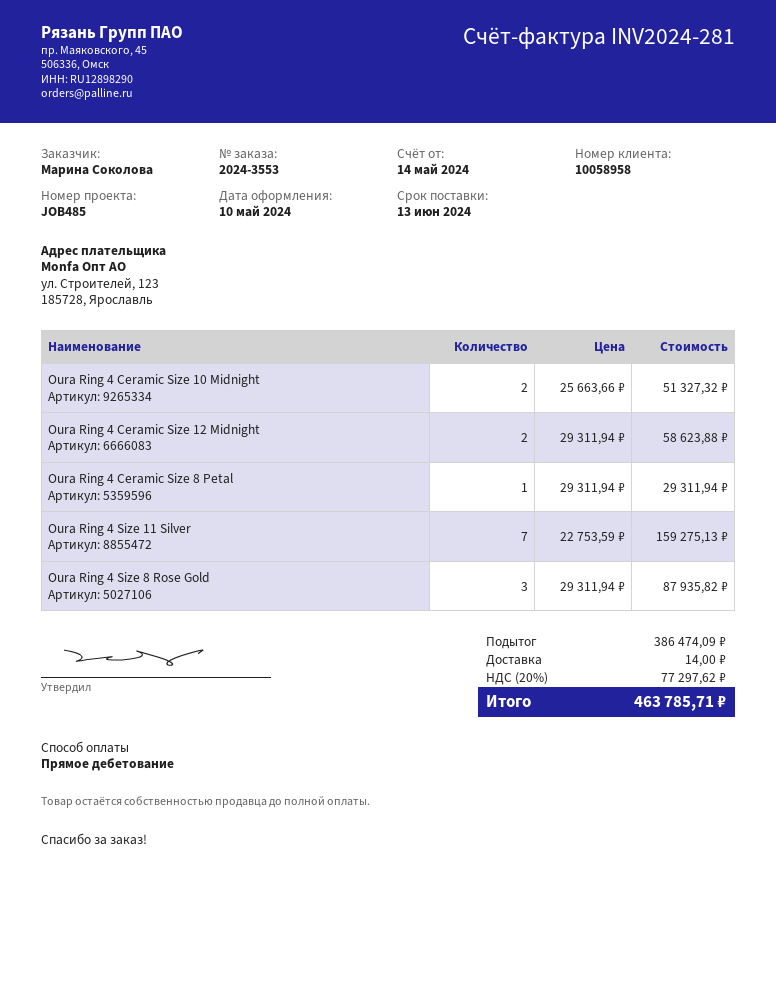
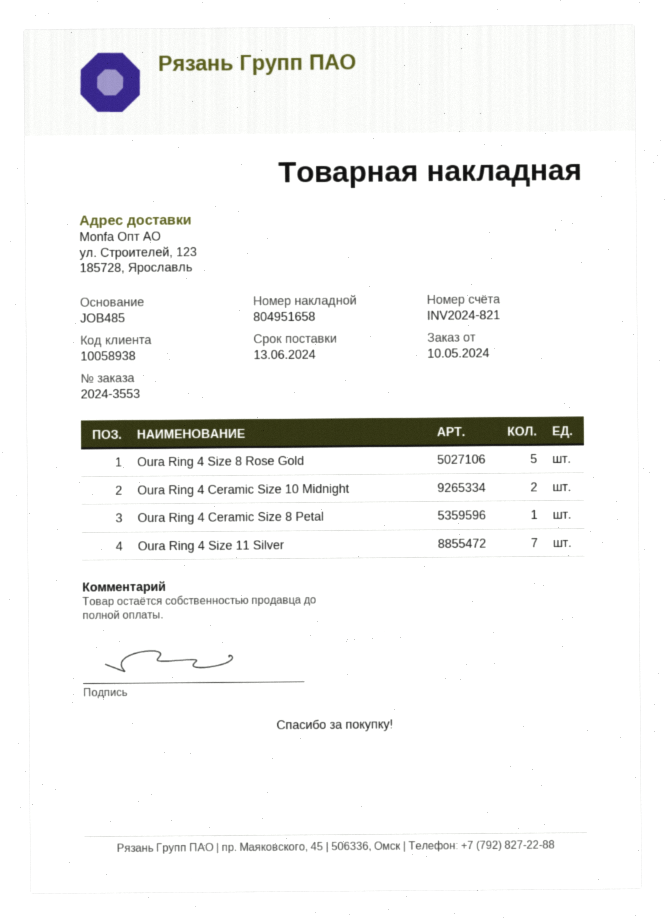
invoice number: INV2024-281 -> INV2024-821
customer number: 10058958 -> 10058938
Oura Ring 4 Ceramic Size 12 Midnight: 2 -> none
Oura Ring 4 Size 8 Rose Gold: 3 -> 5

